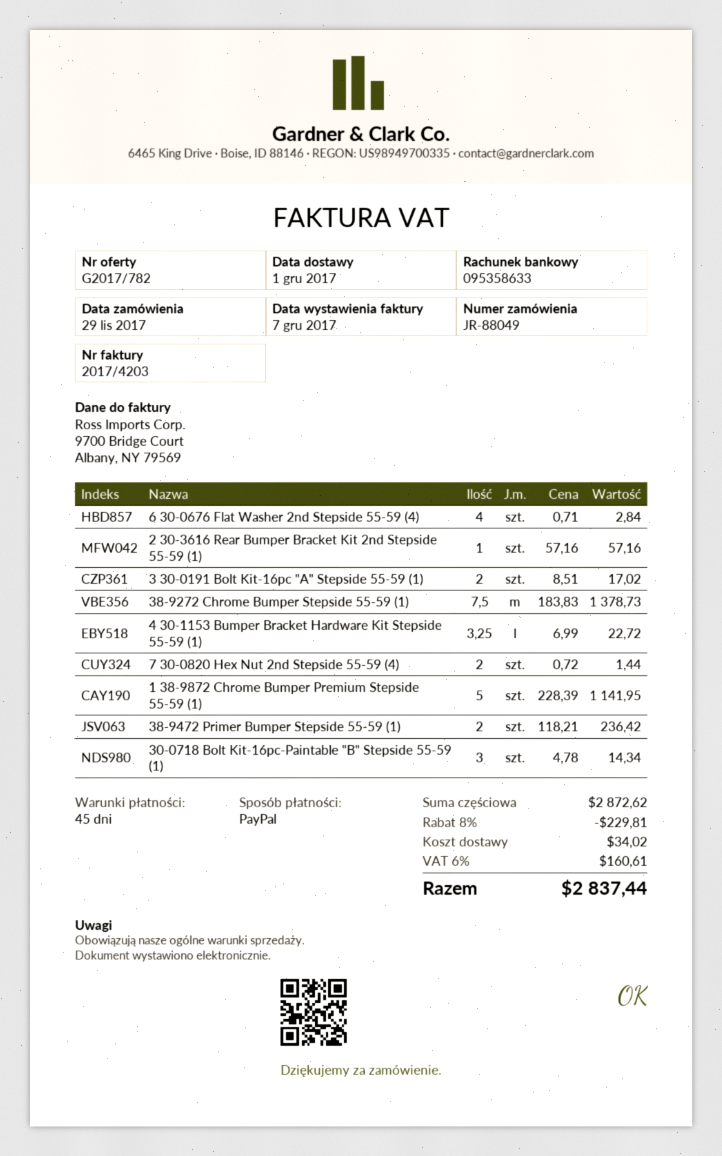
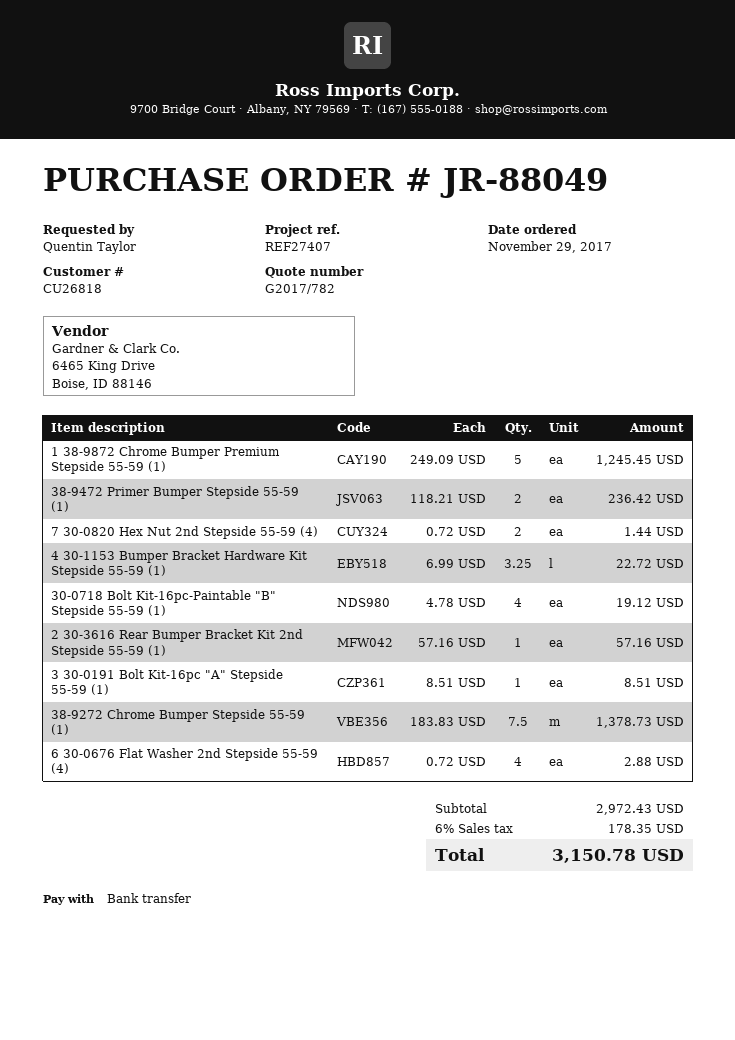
payment method: PayPal -> bank transfer
6 30-0676 Flat Washer 2nd Stepside 55-59 (4): 4 x 0.71 = 2.84 -> 4 x 0.72 = 2.88
3 30-0191 Bolt Kit-16pc "A" Stepside 55-59 (1): 2 x 8.51 = 17.02 -> 1 x 8.51 = 8.51
1 38-9872 Chrome Bumper Premium Stepside 55-59 (1): 5 x 228.39 = 1141.95 -> 5 x 249.09 = 1245.45
30-0718 Bolt Kit-16pc-Paintable "B" Stepside 55-59 (1): 3 x 4.78 = 14.34 -> 4 x 4.78 = 19.12
subtotal: 2872.62 -> 2972.43
discount: 8% = 229.81 -> none
shipping: 34.02 -> none
tax: 6% = 160.61 -> 6% = 178.35
total: 2837.44 -> 3150.78

